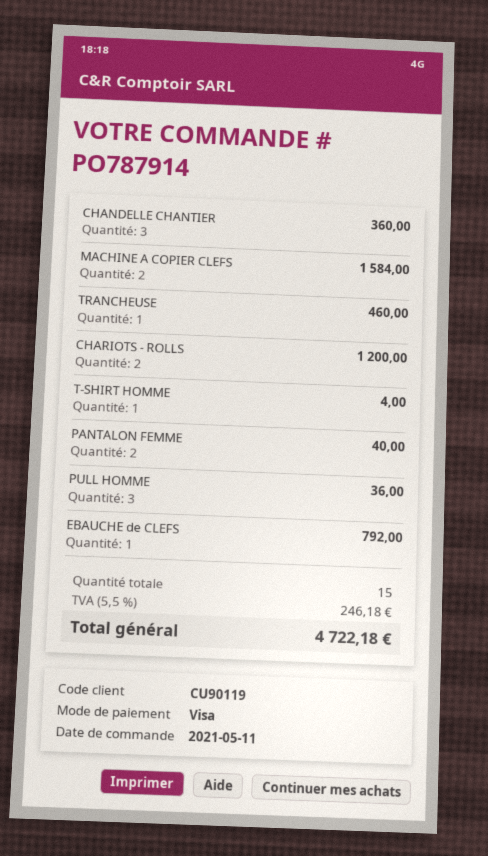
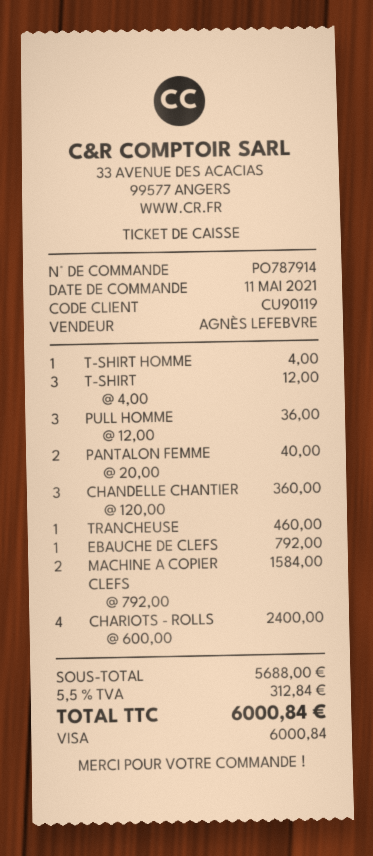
CHARIOTS - ROLLS: 2 for 1200.00 -> 4 for 2400.00
T-SHIRT: none -> 3 for 12.00
tax: 5.5% = 246.18 -> 5.5% = 312.84
total: 4722.18 -> 6000.84

